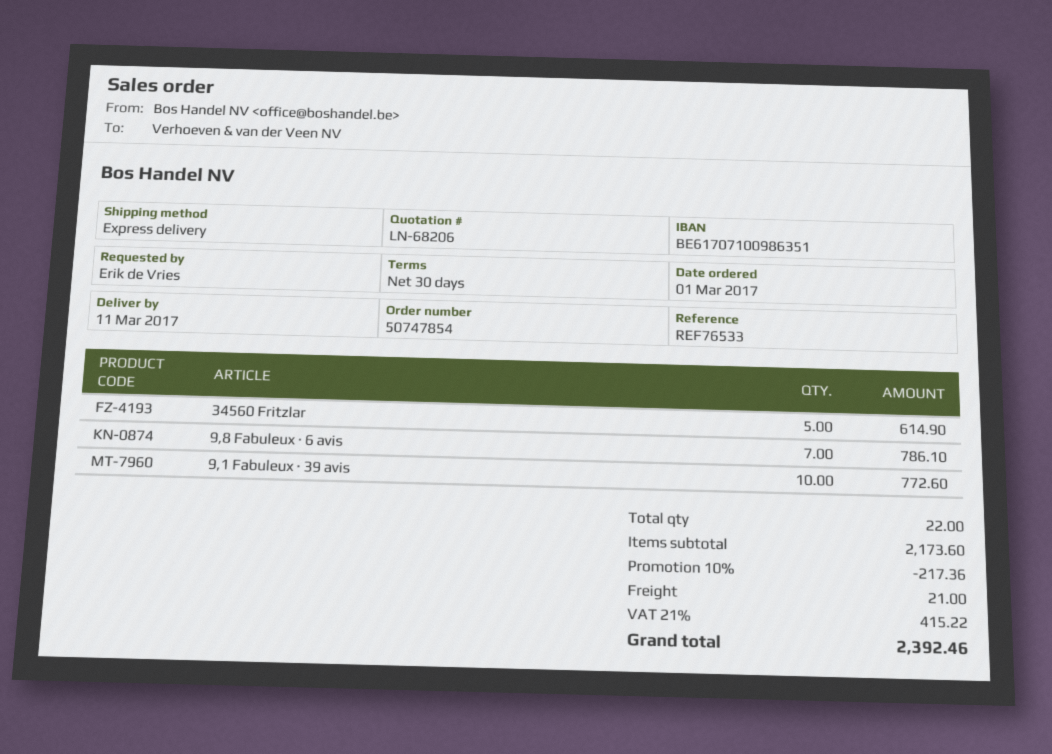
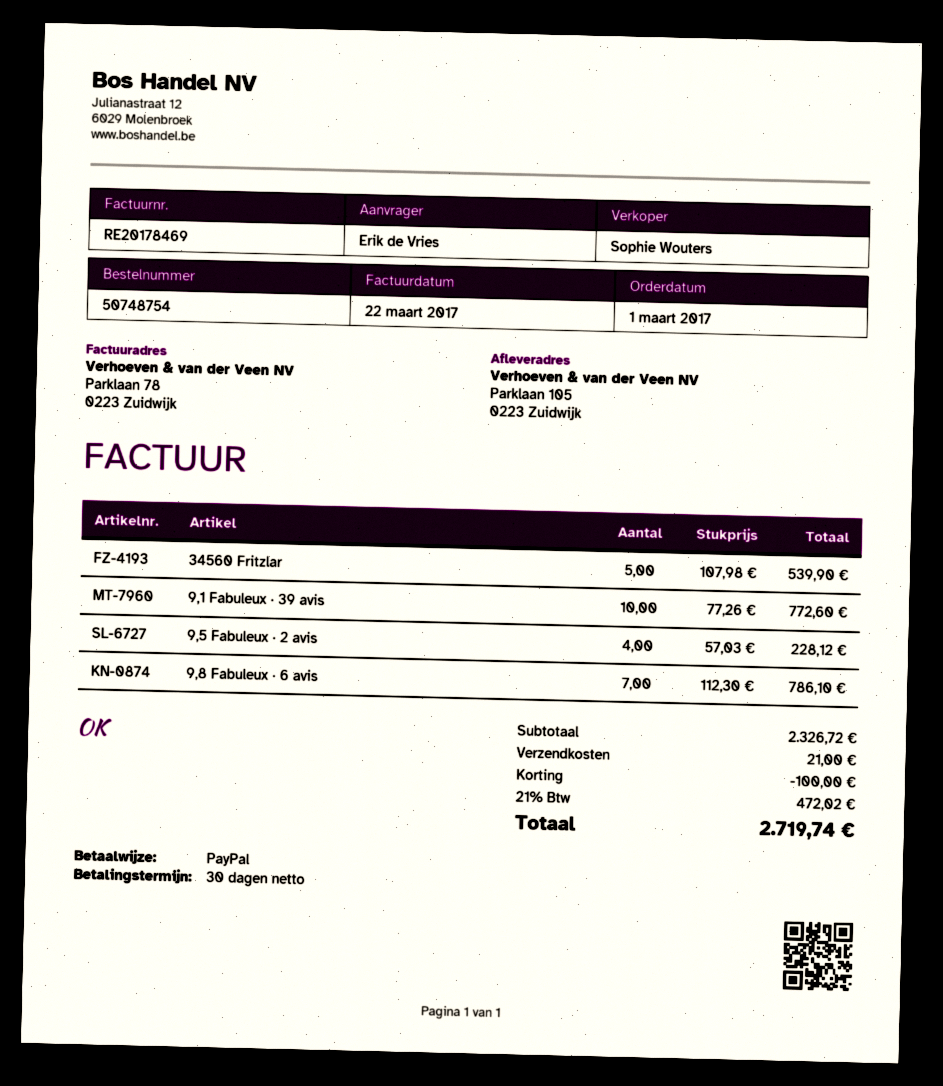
order number: 50747854 -> 50748754
34560 Fritzlar: 5 for 614.90 -> 5 for 539.90
9,5 Fabuleux · 2 avis: none -> 4 for 228.12
subtotal: 2173.60 -> 2326.72
discount: 217.36 -> 100.00
tax: 21% = 415.22 -> 21% = 472.02
total: 2392.46 -> 2719.74

